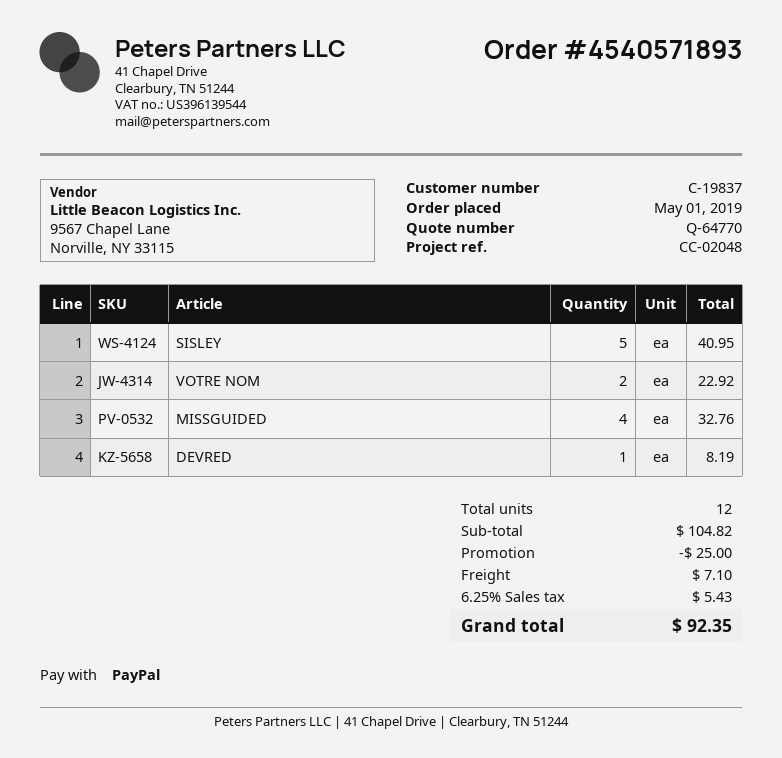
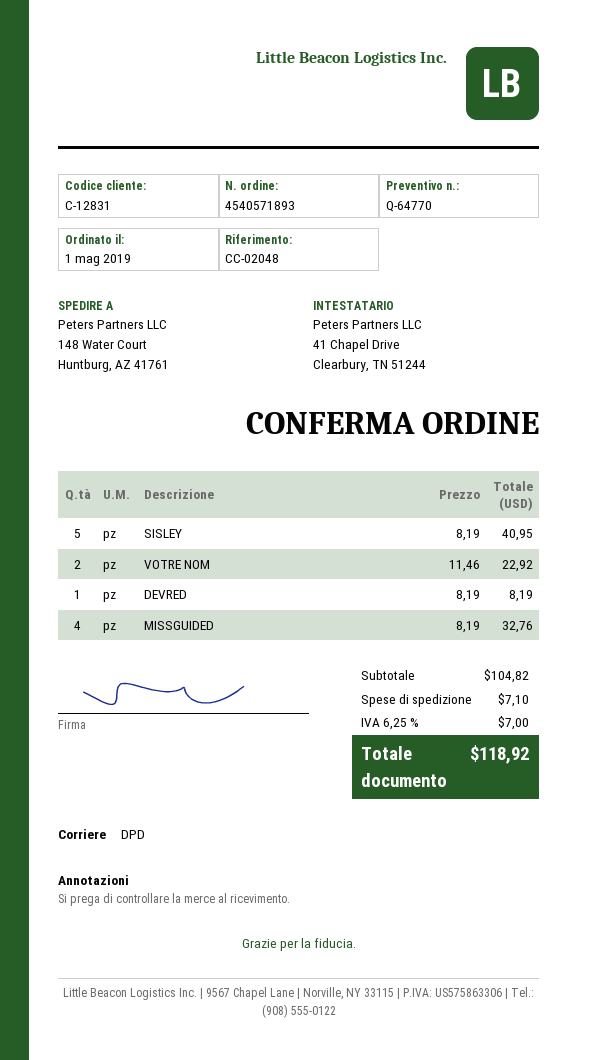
customer number: C-19837 -> C-12831
discount: 25.00 -> none
tax: 6.25% = 5.43 -> 6.25% = 7.00
total: 92.35 -> 118.92

